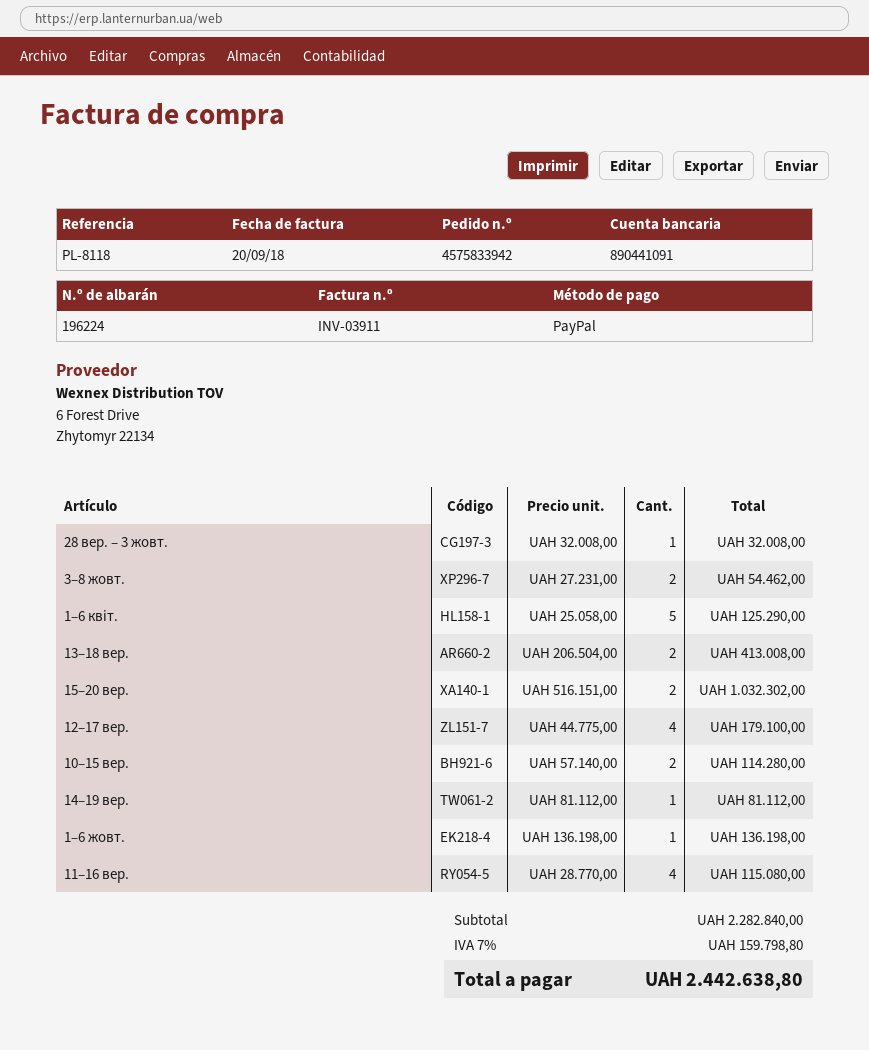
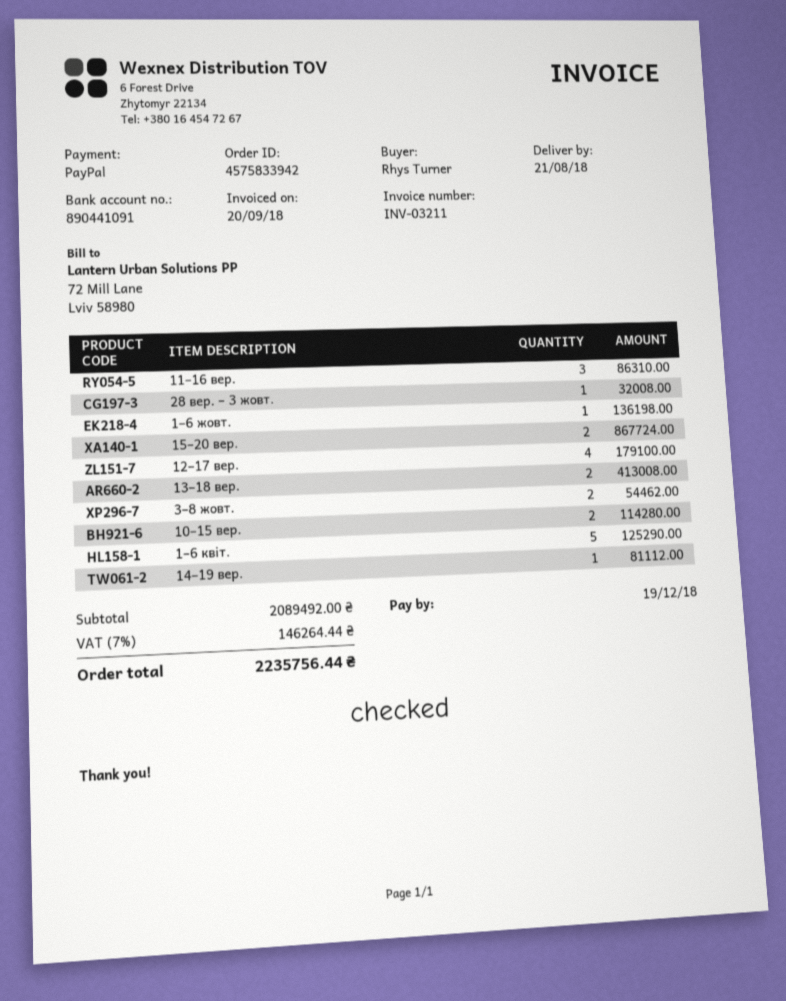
invoice number: INV-03911 -> INV-03211
15–20 вер.: 2 for 1032302.00 -> 2 for 867724.00
11–16 вер.: 4 for 115080.00 -> 3 for 86310.00
subtotal: 2282840.00 -> 2089492.00
tax: 7% = 159798.80 -> 7% = 146264.44
total: 2442638.80 -> 2235756.44

